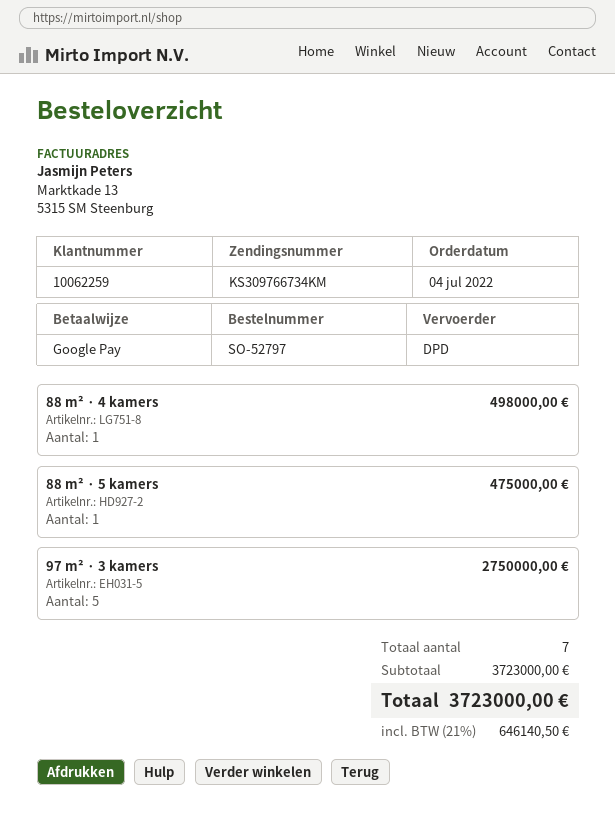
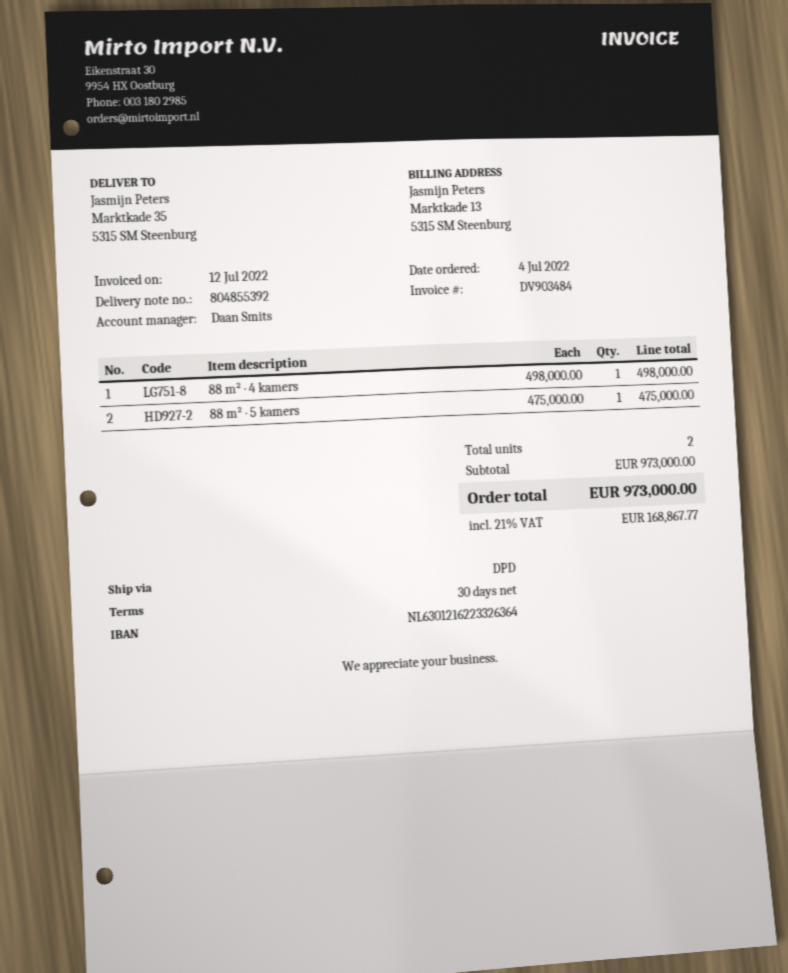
97 m² · 3 kamers: 5 for 2750000.00 -> none
total quantity: 7 -> 2
subtotal: 3723000.00 -> 973000.00
tax: 21% = 646140.50 -> 21% = 168867.77
total: 3723000.00 -> 973000.00

